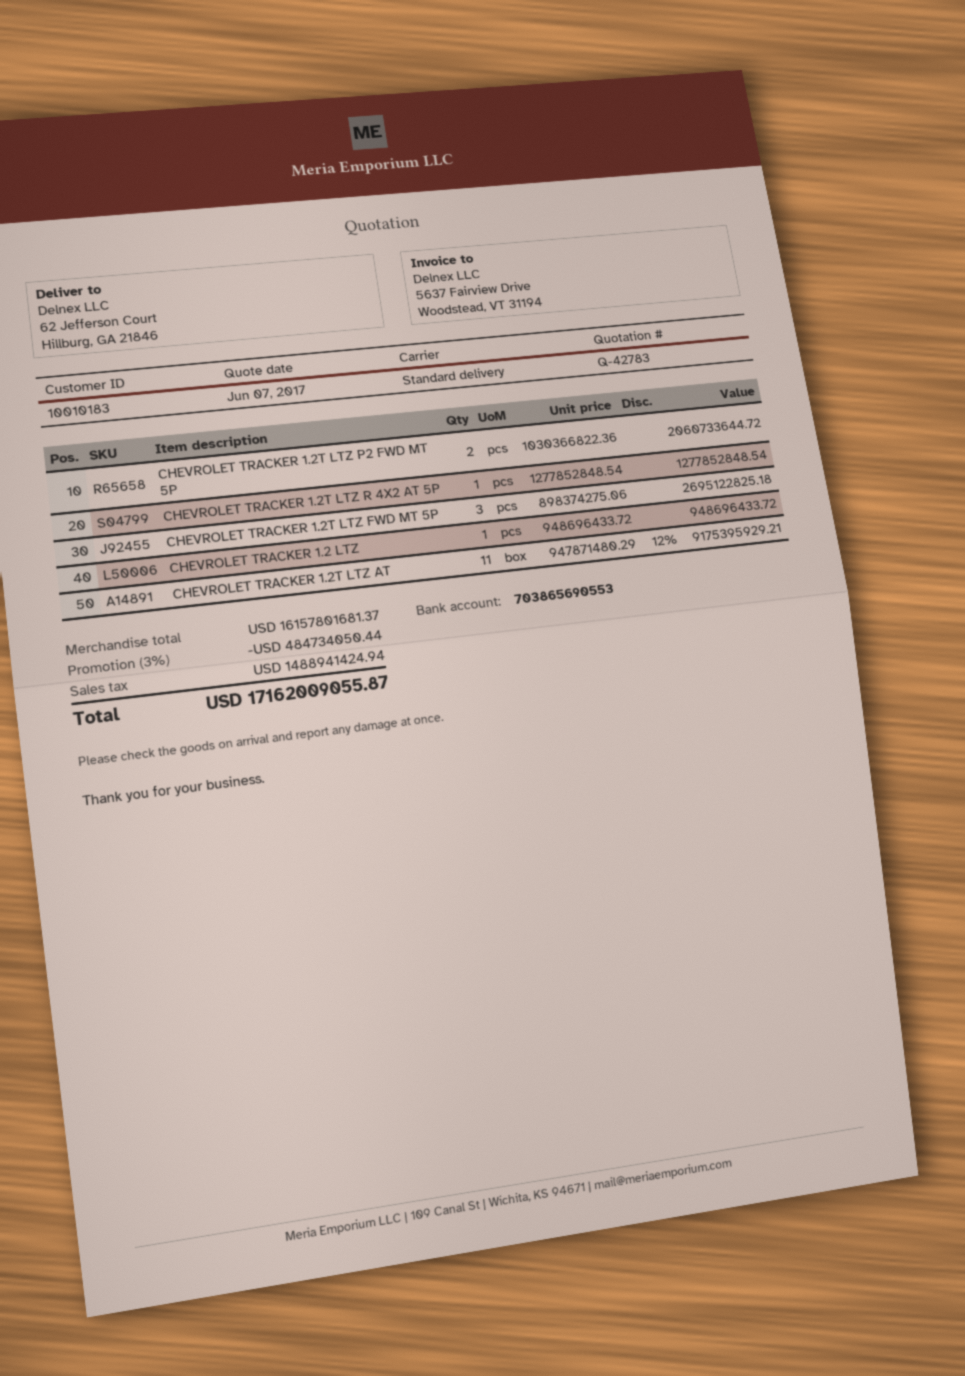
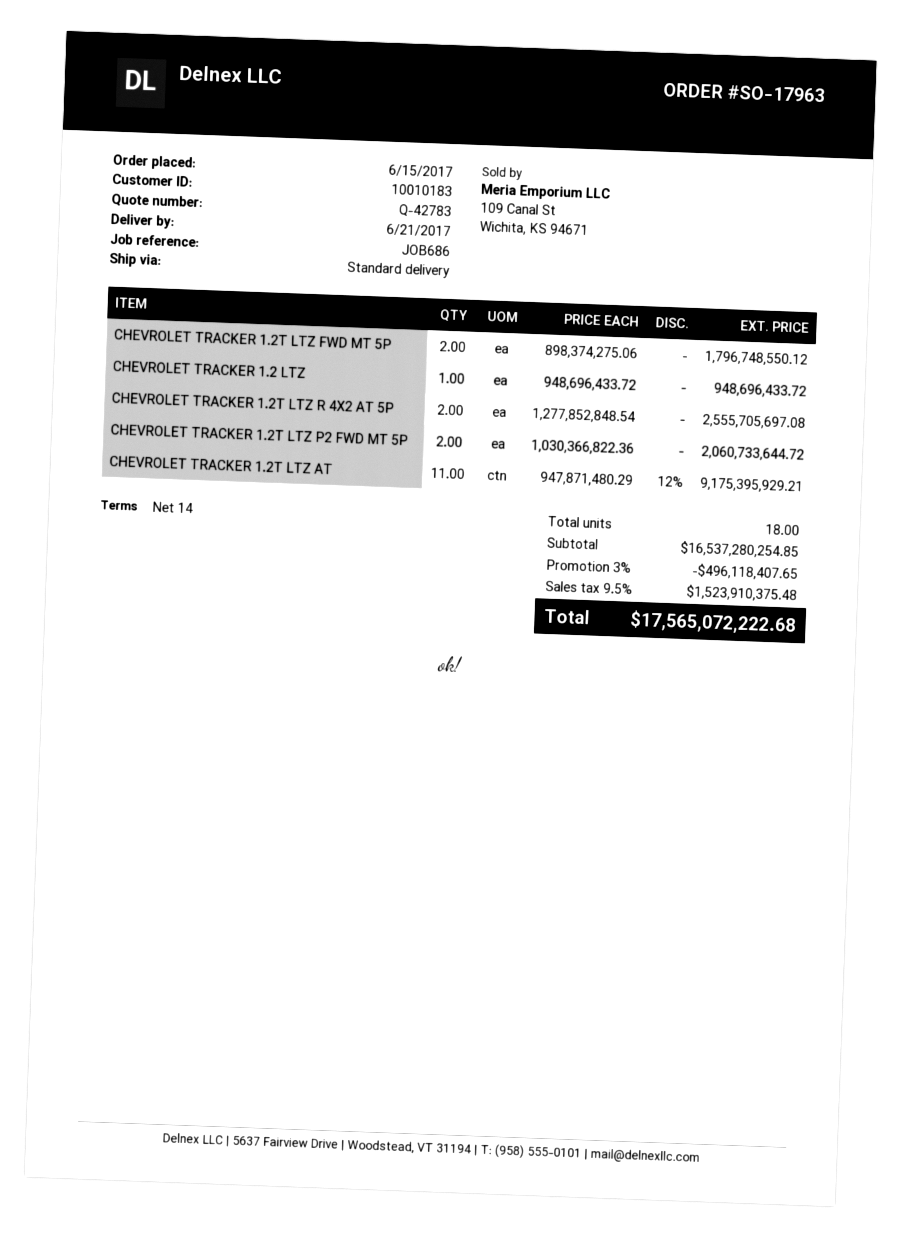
CHEVROLET TRACKER 1.2T LTZ R 4X2 AT 5P: 1 x 1277852848.54 = 1277852848.54 -> 2 x 1277852848.54 = 2555705697.08
CHEVROLET TRACKER 1.2T LTZ FWD MT 5P: 3 x 898374275.06 = 2695122825.18 -> 2 x 898374275.06 = 1796748550.12
subtotal: 16157801681.37 -> 16537280254.85
discount: 3% = 484734050.44 -> 3% = 496118407.65
tax: 1488941424.94 -> 1523910375.48
total: 17162009055.87 -> 17565072222.68

